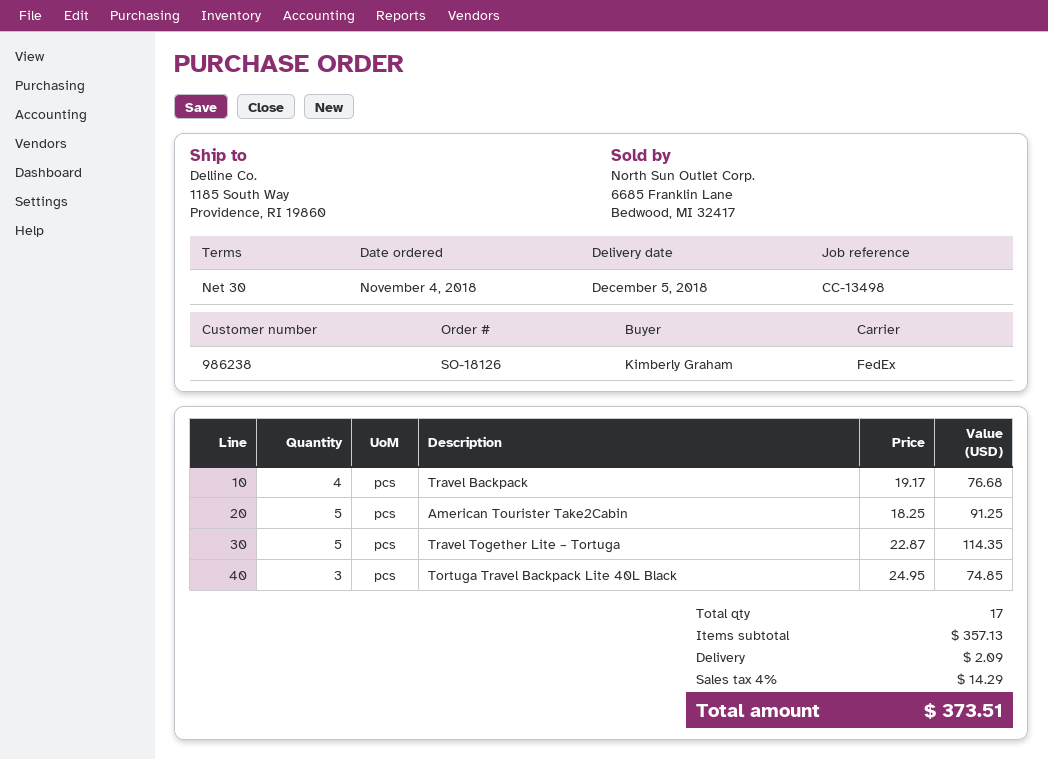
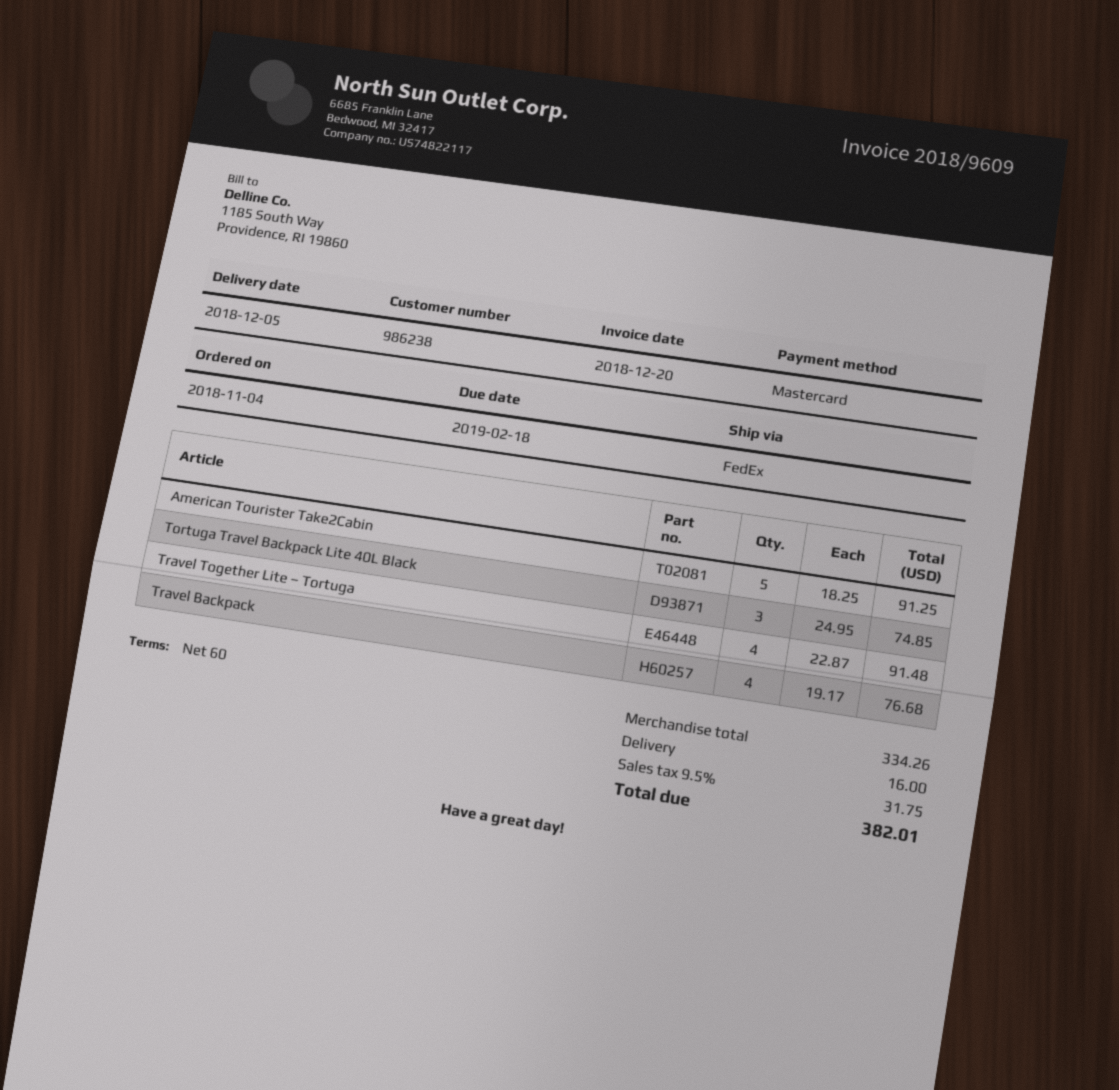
payment terms: 30 days -> 60 days
Travel Together Lite – Tortuga: 5 x 22.87 = 114.35 -> 4 x 22.87 = 91.48
subtotal: 357.13 -> 334.26
shipping: 2.09 -> 16.00
tax: 4% = 14.29 -> 9.5% = 31.75
total: 373.51 -> 382.01

